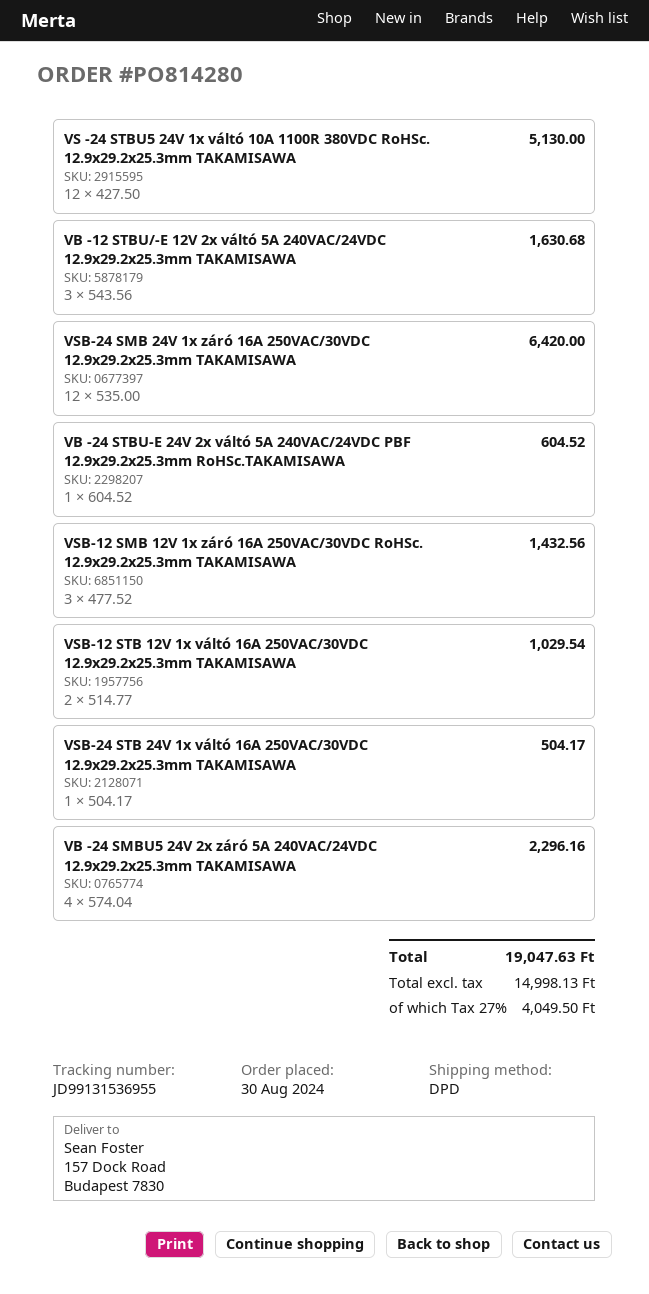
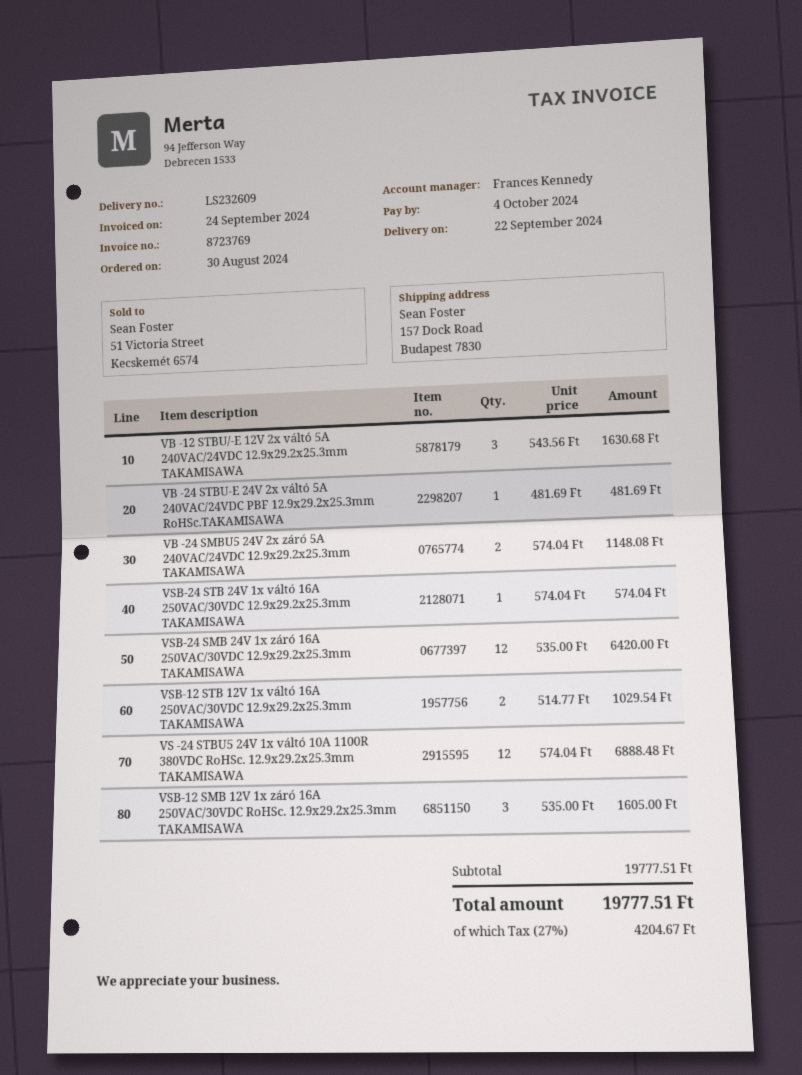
VS -24 STBU5 24V 1x váltó 10A 1100R 380VDC RoHSc. 12.9x29.2x25.3mm TAKAMISAWA: 12 x 427.50 = 5130.00 -> 12 x 574.04 = 6888.48
VB -24 STBU-E 24V 2x váltó 5A 240VAC/24VDC PBF 12.9x29.2x25.3mm RoHSc.TAKAMISAWA: 1 x 604.52 = 604.52 -> 1 x 481.69 = 481.69
VSB-12 SMB 12V 1x záró 16A 250VAC/30VDC RoHSc. 12.9x29.2x25.3mm TAKAMISAWA: 3 x 477.52 = 1432.56 -> 3 x 535.00 = 1605.00
VSB-24 STB 24V 1x váltó 16A 250VAC/30VDC 12.9x29.2x25.3mm TAKAMISAWA: 1 x 504.17 = 504.17 -> 1 x 574.04 = 574.04
VB -24 SMBU5 24V 2x záró 5A 240VAC/24VDC 12.9x29.2x25.3mm TAKAMISAWA: 4 x 574.04 = 2296.16 -> 2 x 574.04 = 1148.08
tax: 27% = 4049.50 -> 27% = 4204.67
total: 19047.63 -> 19777.51

